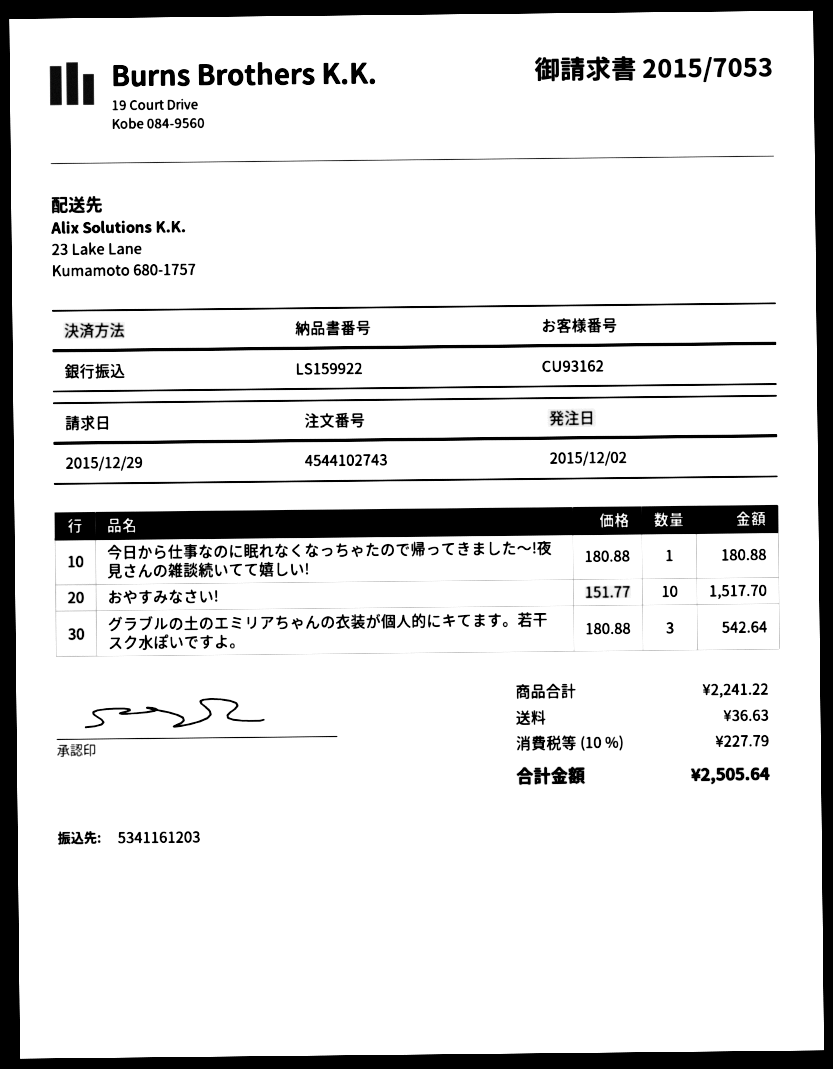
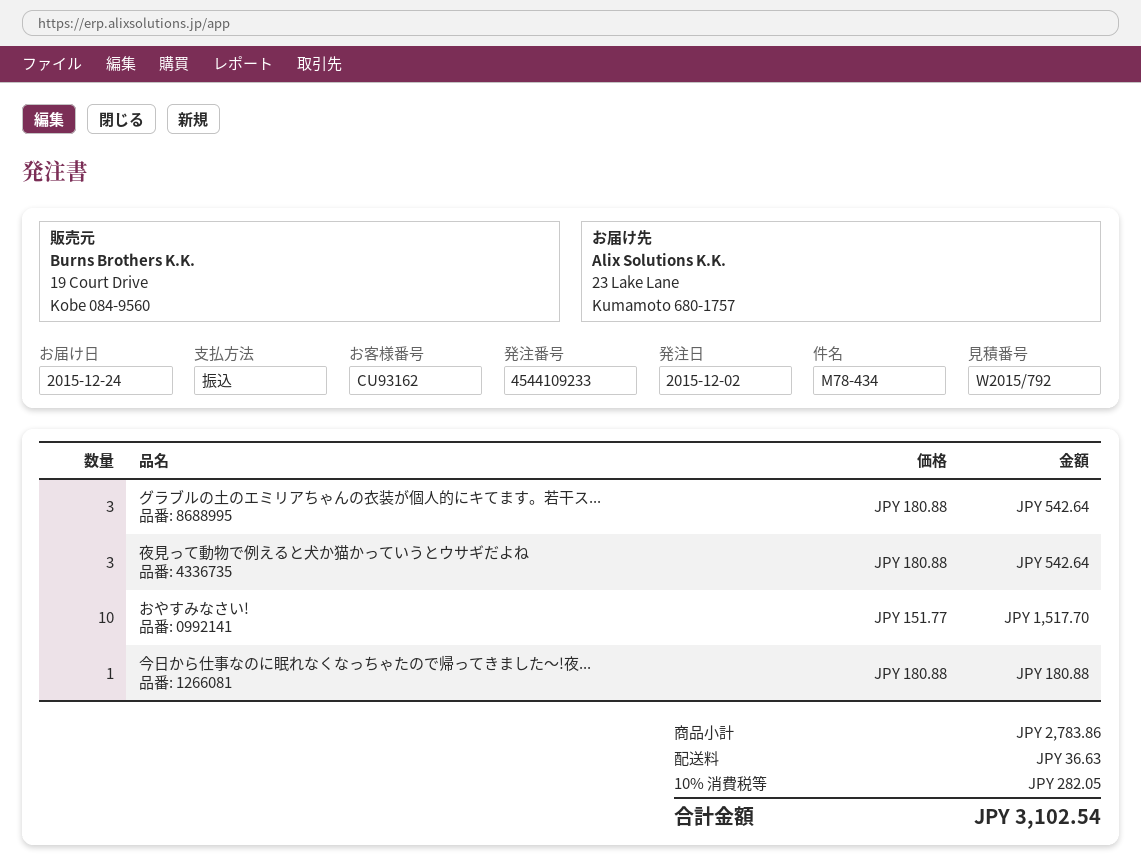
order number: 4544102743 -> 4544109233
夜見って動物で例えると犬か猫かっていうとウサギだよね: none -> 3 x 180.88 = 542.64
subtotal: 2241.22 -> 2783.86
tax: 10% = 227.79 -> 10% = 282.05
total: 2505.64 -> 3102.54

